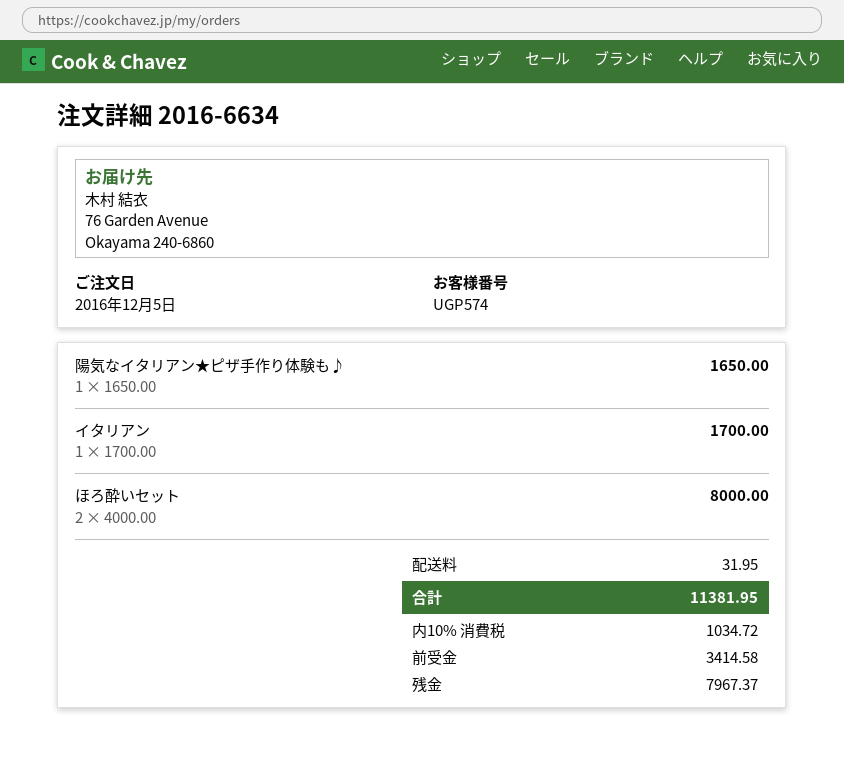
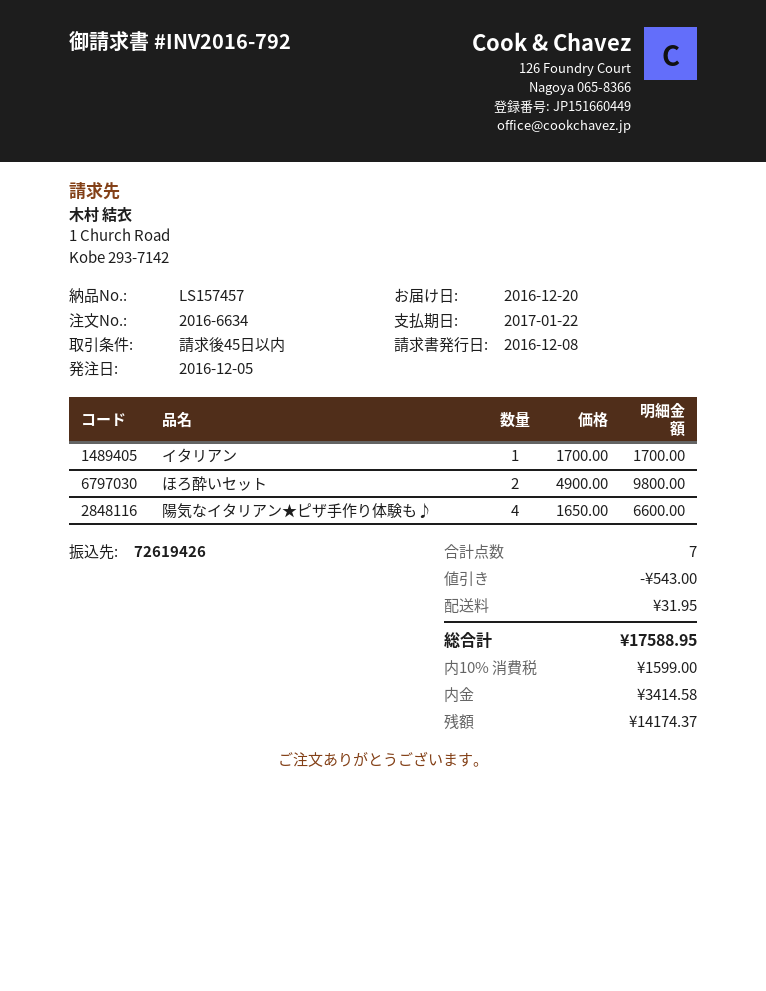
陽気なイタリアン★ピザ手作り体験も♪: 1 x 1650.00 = 1650.00 -> 4 x 1650.00 = 6600.00
ほろ酔いセット: 2 x 4000.00 = 8000.00 -> 2 x 4900.00 = 9800.00
discount: none -> 543.00
tax: 10% = 1034.72 -> 10% = 1599.00
total: 11381.95 -> 17588.95
balance: 7967.37 -> 14174.37

